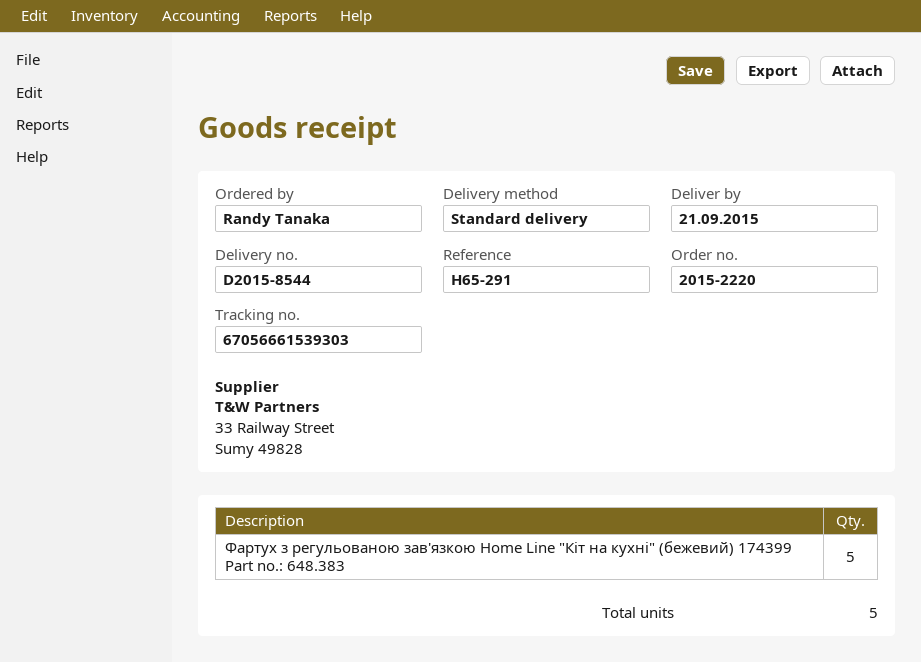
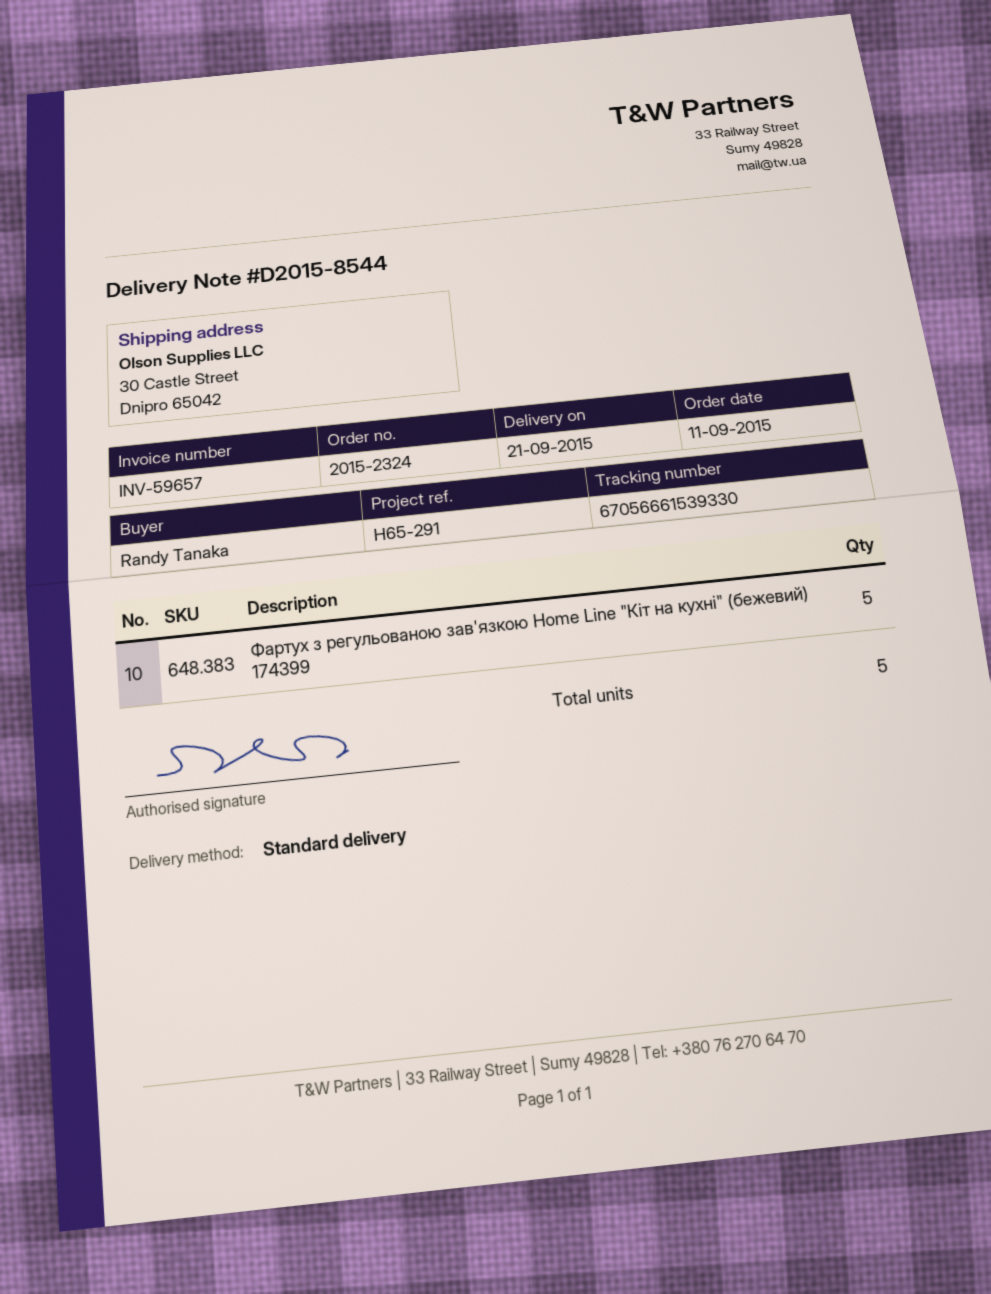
order number: 2015-2220 -> 2015-2324
tracking number: 67056661539303 -> 67056661539330

